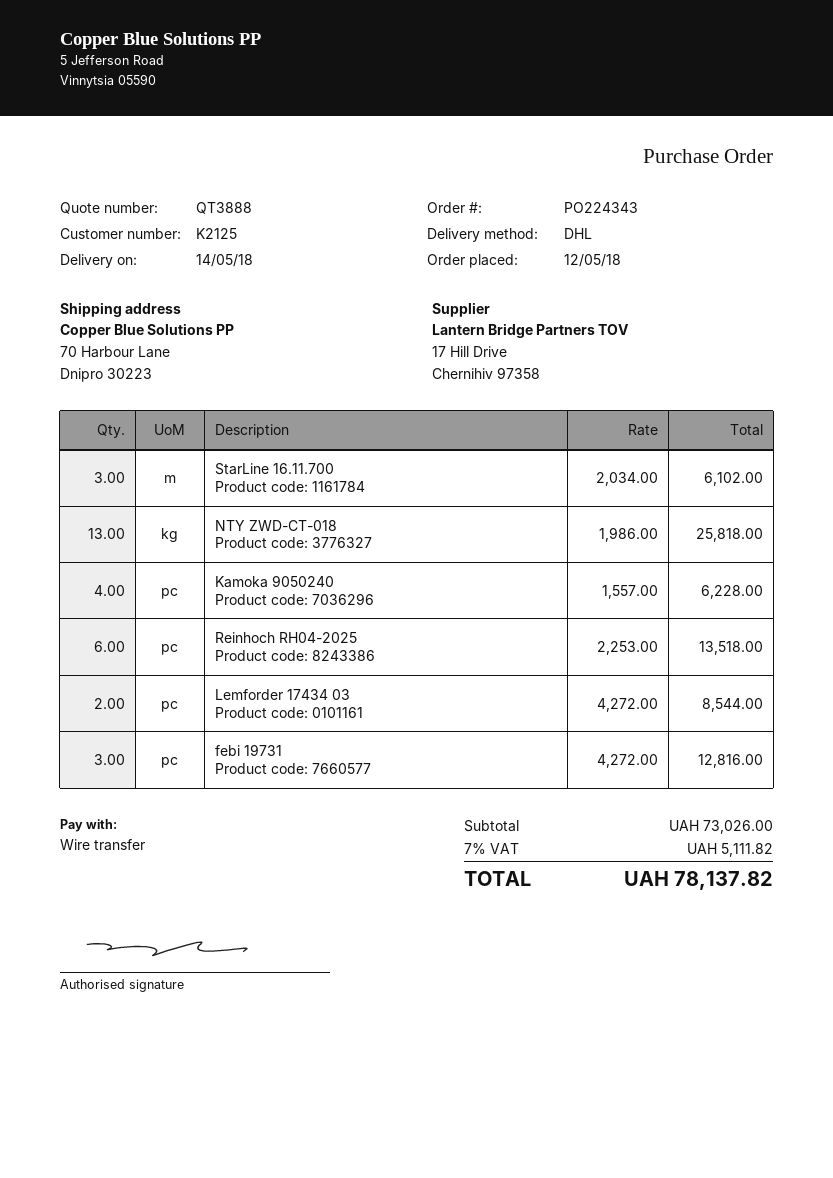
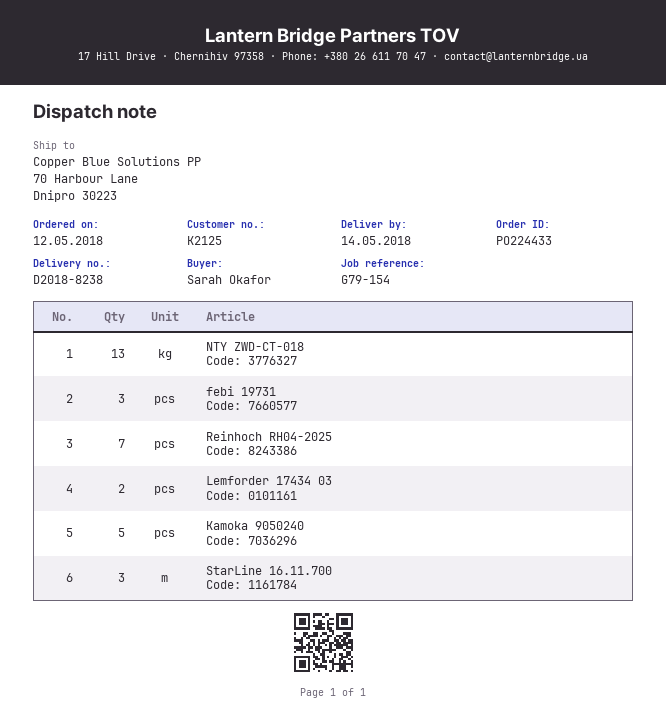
order number: PO224343 -> PO224433
Kamoka 9050240: 4 -> 5
Reinhoch RH04-2025: 6 -> 7

